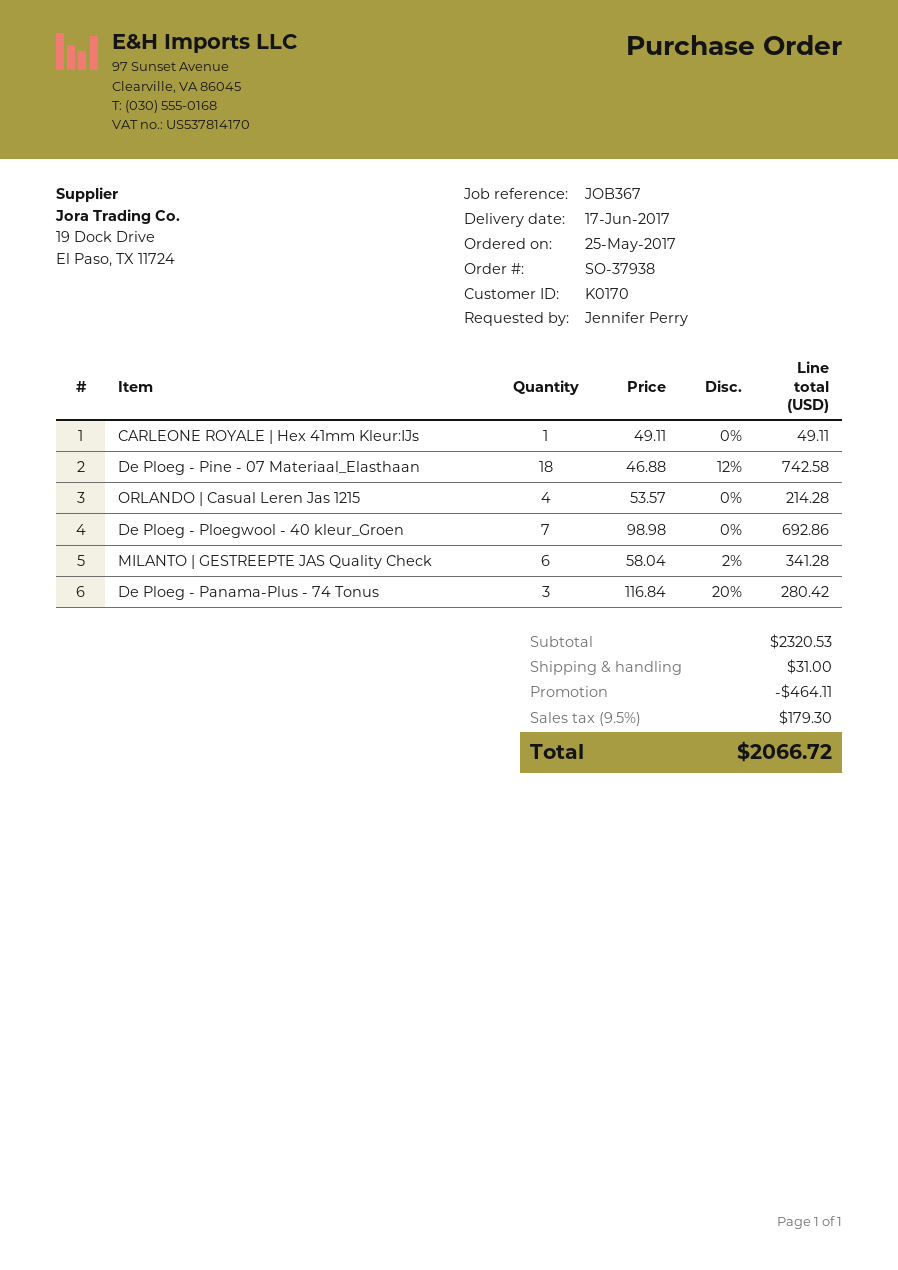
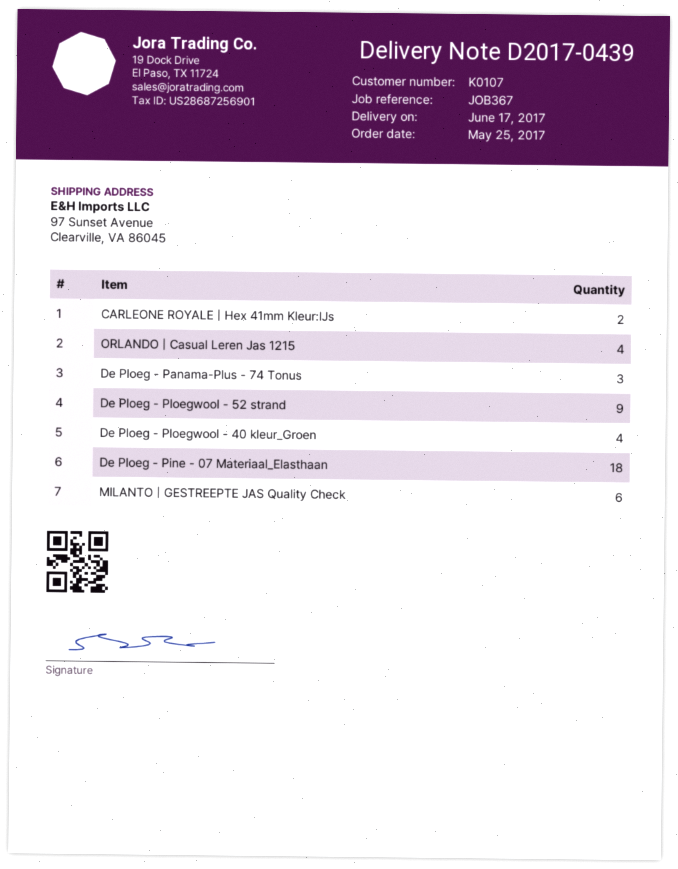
customer number: K0170 -> K0107
CARLEONE ROYALE | Hex 41mm Kleur:IJs: 1 -> 2
De Ploeg - Ploegwool - 40 kleur_Groen: 7 -> 4
De Ploeg - Ploegwool - 52 strand: none -> 9

